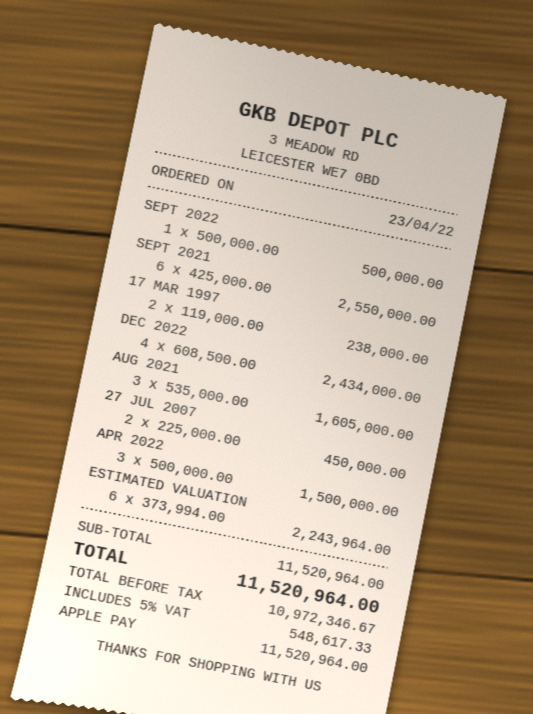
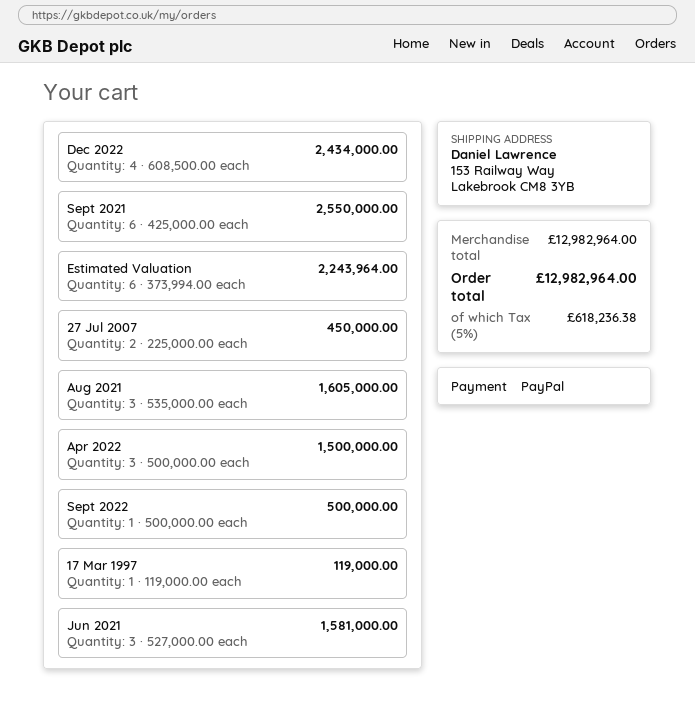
payment method: Apple Pay -> PayPal
17 MAR 1997: 2 x 119000.00 = 238000.00 -> 1 x 119000.00 = 119000.00
Jun 2021: none -> 3 x 527000.00 = 1581000.00
subtotal: 11520964.00 -> 12982964.00
tax: 5% = 548617.33 -> 5% = 618236.38
total: 11520964.00 -> 12982964.00

